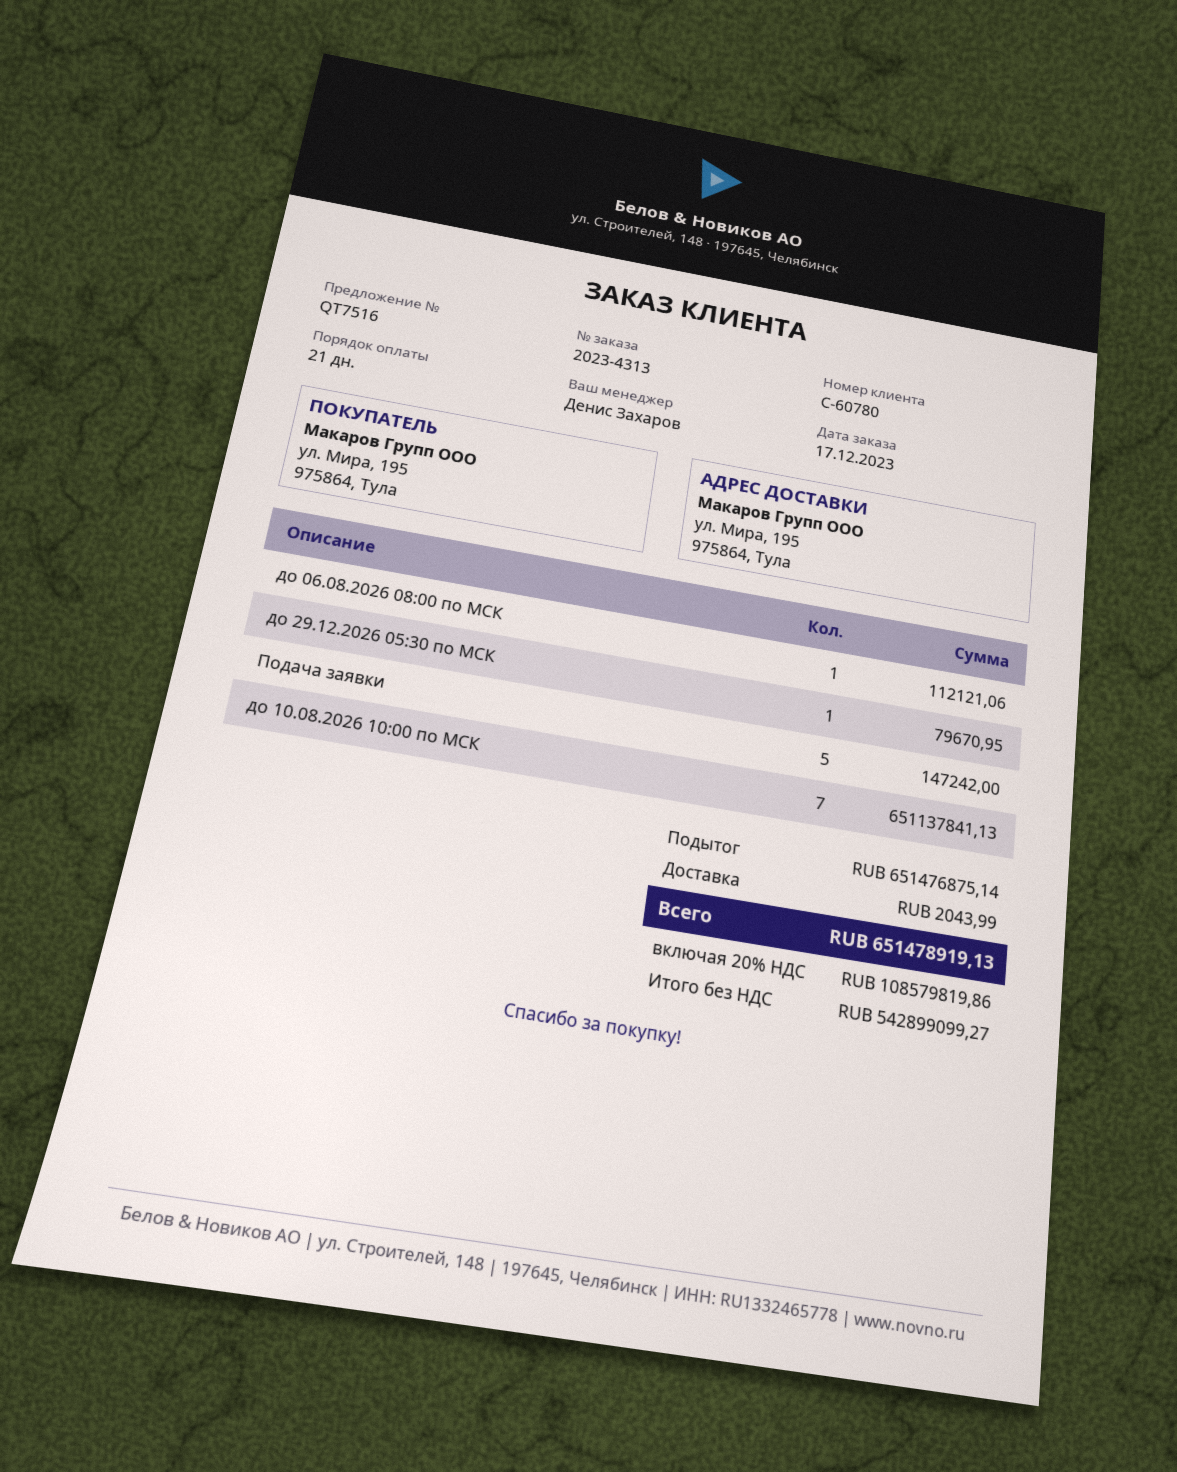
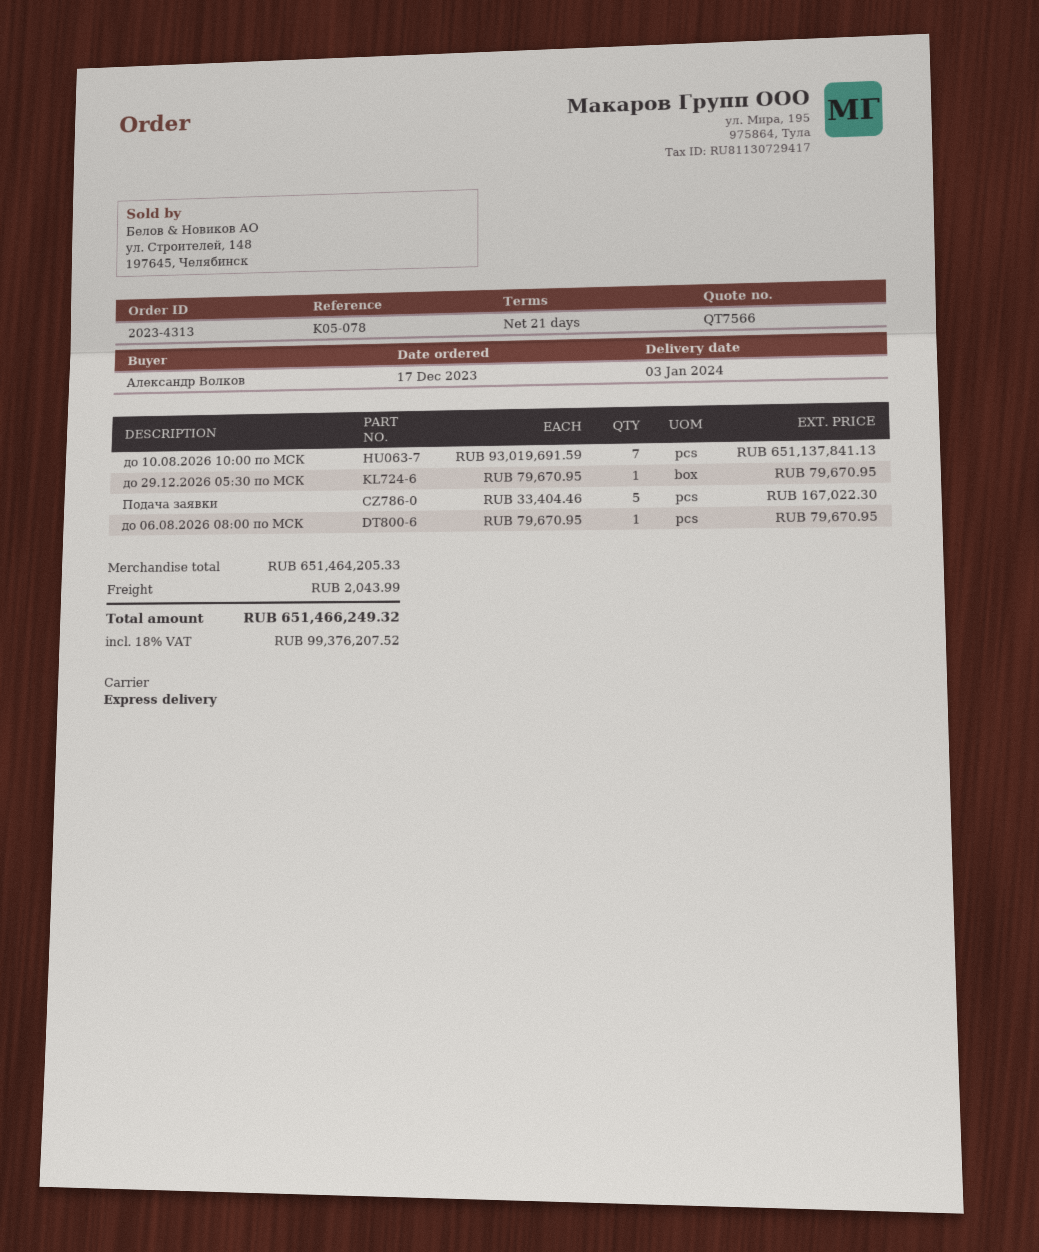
quote number: QT7516 -> QT7566
до 06.08.2026 08:00 по МСК: 1 for 112121.06 -> 1 for 79670.95
Подача заявки: 5 for 147242.00 -> 5 for 167022.30
subtotal: 651476875.14 -> 651464205.33
tax: 20% = 108579819.86 -> 18% = 99376207.52
total: 651478919.13 -> 651466249.32

